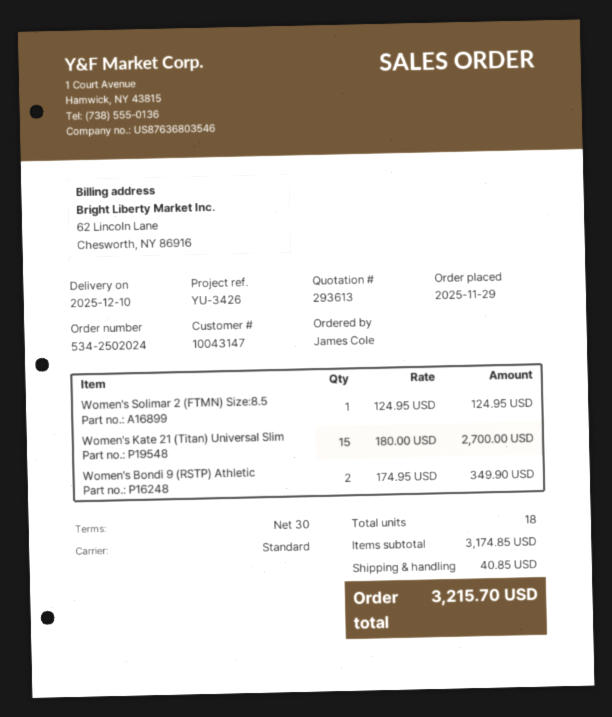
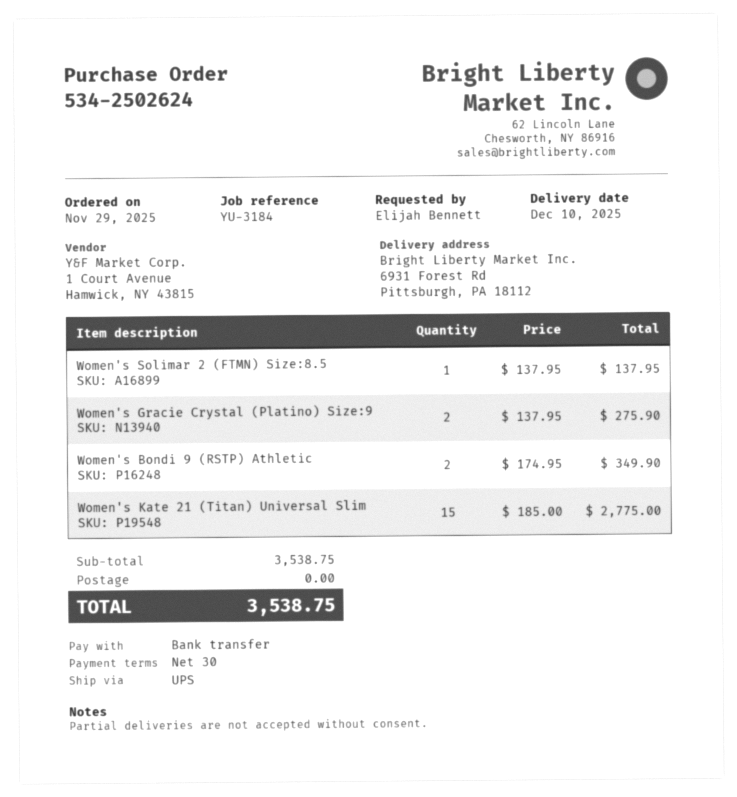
order number: 534-2502024 -> 534-2502624
reference: YU-3426 -> YU-3184
ordered by: James Cole -> Elijah Bennett
shipping method: standard -> UPS
Women's Solimar 2 (FTMN) Size:8.5: 1 x 124.95 = 124.95 -> 1 x 137.95 = 137.95
Women's Kate 21 (Titan) Universal Slim: 15 x 180.00 = 2700.00 -> 15 x 185.00 = 2775.00
Women's Gracie Crystal (Platino) Size:9: none -> 2 x 137.95 = 275.90
subtotal: 3174.85 -> 3538.75
shipping: 40.85 -> 0.00
total: 3215.70 -> 3538.75

